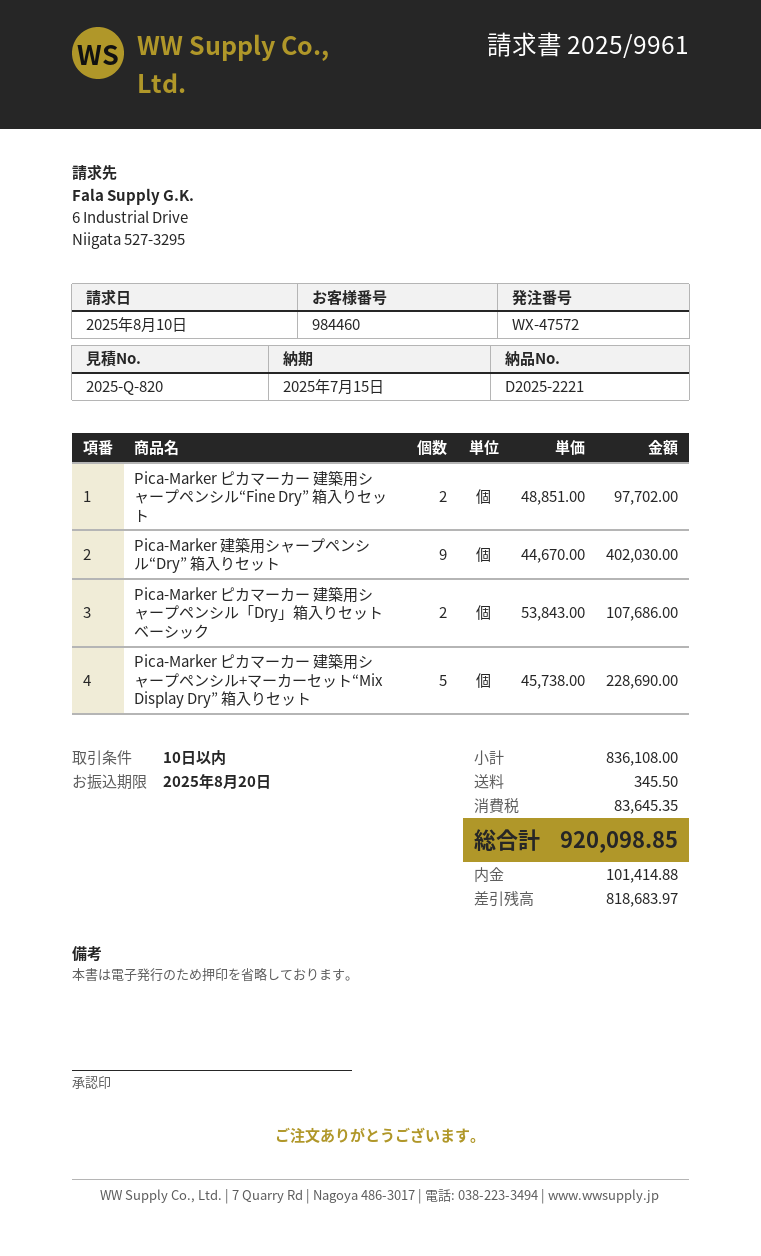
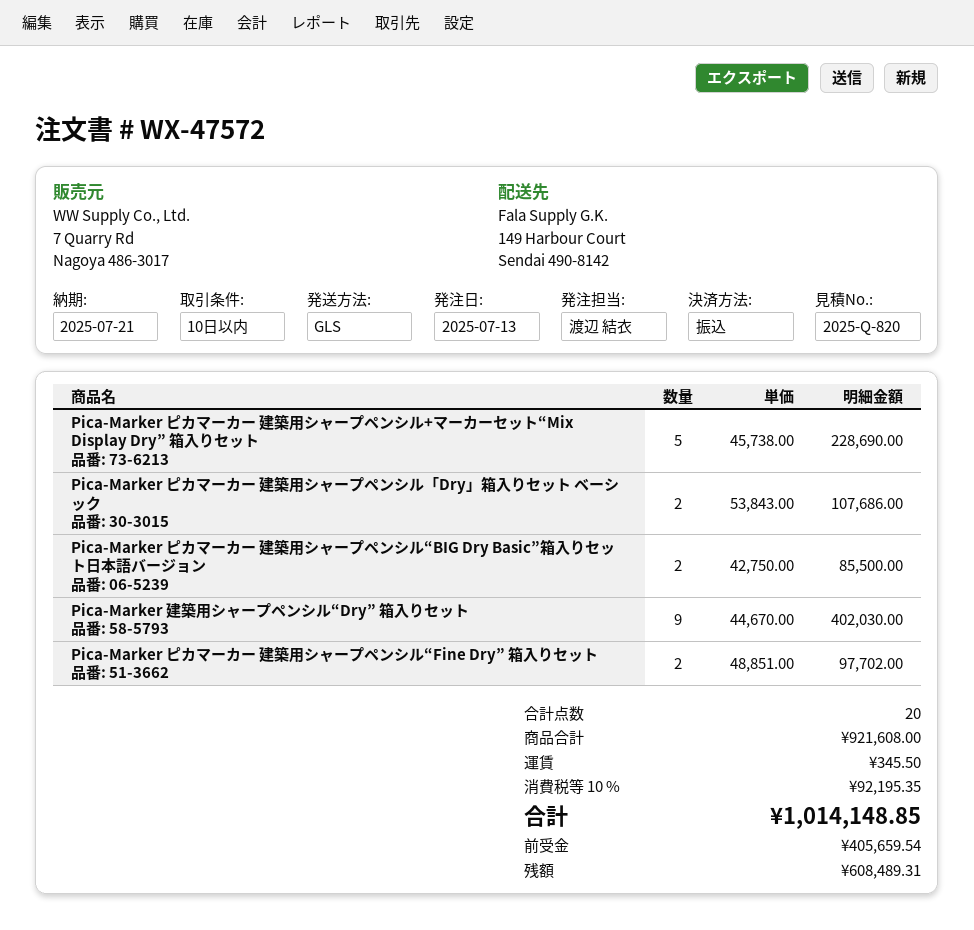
delivery date: 2025-07-15 -> 2025-07-21
Pica-Marker ピカマーカー 建築用シャープペンシル“BIG Dry Basic”箱入りセット日本語バージョン: none -> 2 x 42750.00 = 85500.00
subtotal: 836108.00 -> 921608.00
tax: 83645.35 -> 92195.35
total: 920098.85 -> 1014148.85
deposit: 101414.88 -> 405659.54
balance: 818683.97 -> 608489.31

